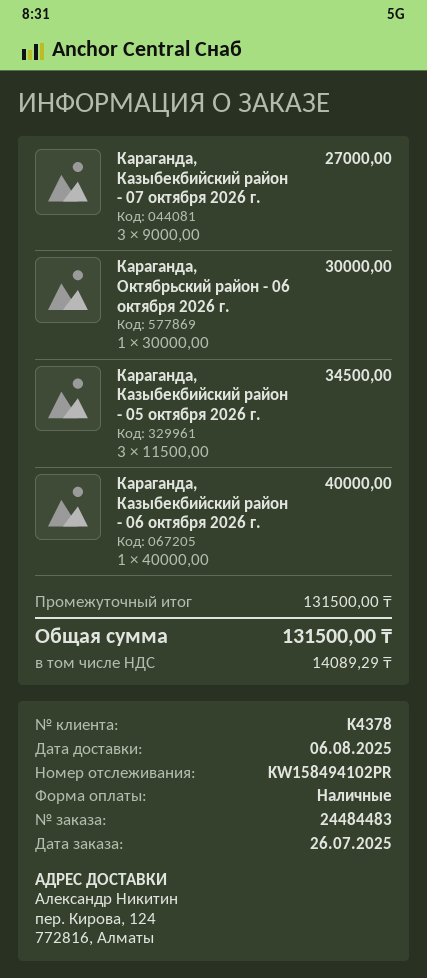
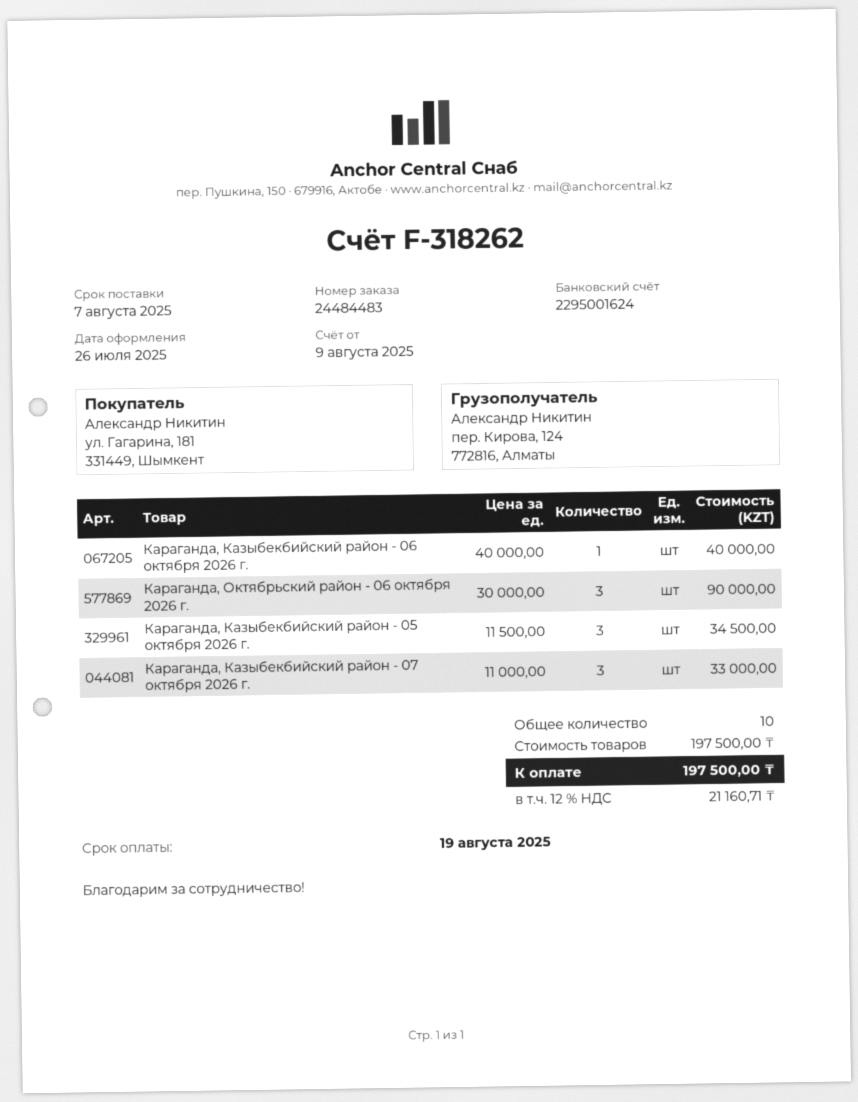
delivery date: 2025-08-06 -> 2025-08-07
Караганда, Казыбекбийский район - 07 октября 2026 г.: 3 x 9000.00 = 27000.00 -> 3 x 11000.00 = 33000.00
Караганда, Октябрьский район - 06 октября 2026 г.: 1 x 30000.00 = 30000.00 -> 3 x 30000.00 = 90000.00
subtotal: 131500.00 -> 197500.00
tax: 14089.29 -> 21160.71
total: 131500.00 -> 197500.00

